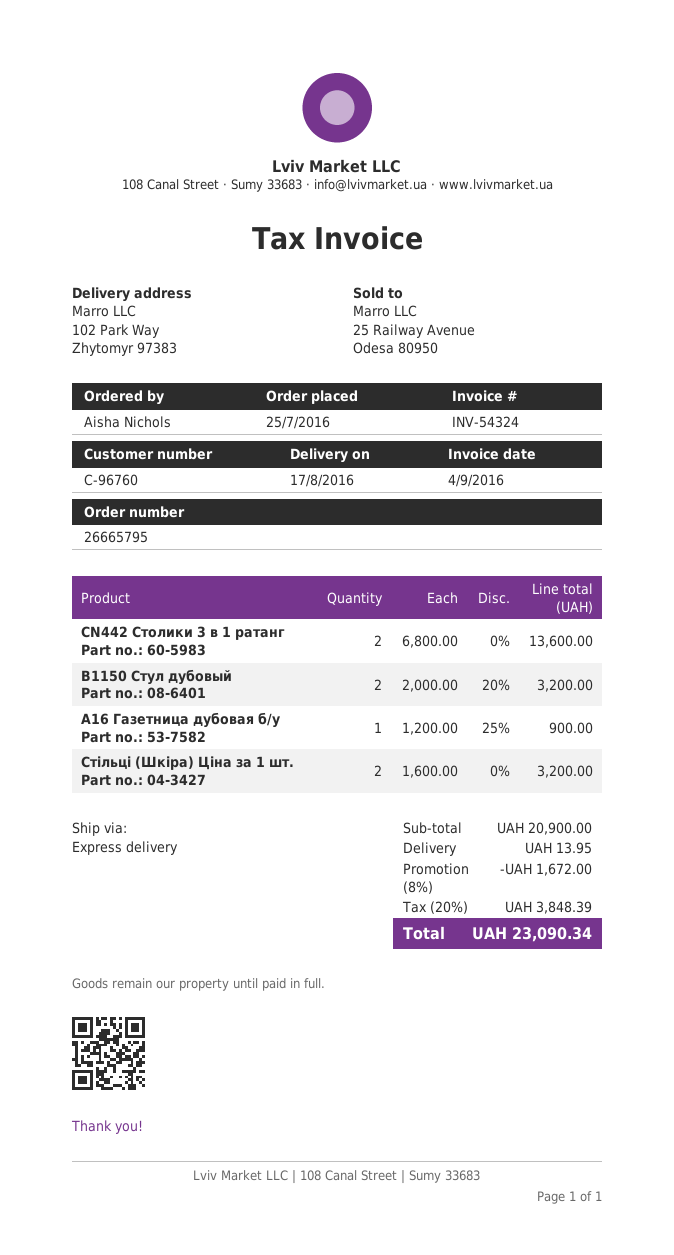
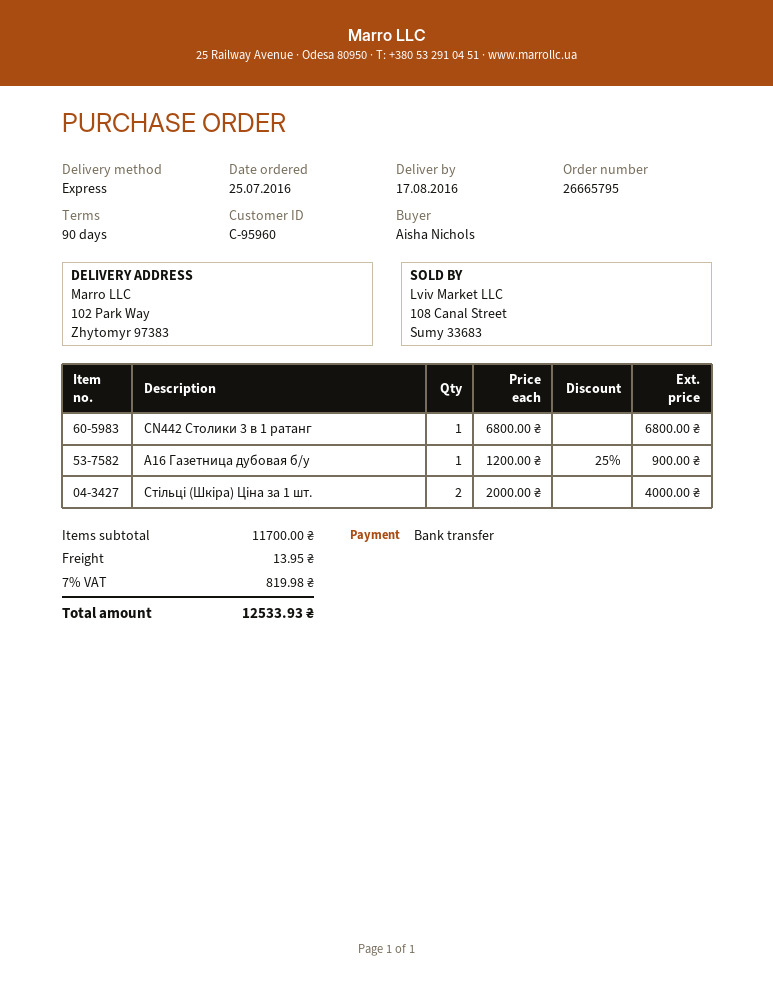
customer number: C-96760 -> C-95960
CN442 Столики 3 в 1 ратанг: 2 x 6800.00 = 13600.00 -> 1 x 6800.00 = 6800.00
В1150 Стул дубовый: 2 x 2000.00 - 20% = 3200.00 -> none
Стільці (Шкіра) Ціна за 1 шт.: 2 x 1600.00 = 3200.00 -> 2 x 2000.00 = 4000.00
subtotal: 20900.00 -> 11700.00
discount: 8% = 1672.00 -> none
tax: 20% = 3848.39 -> 7% = 819.98
total: 23090.34 -> 12533.93

